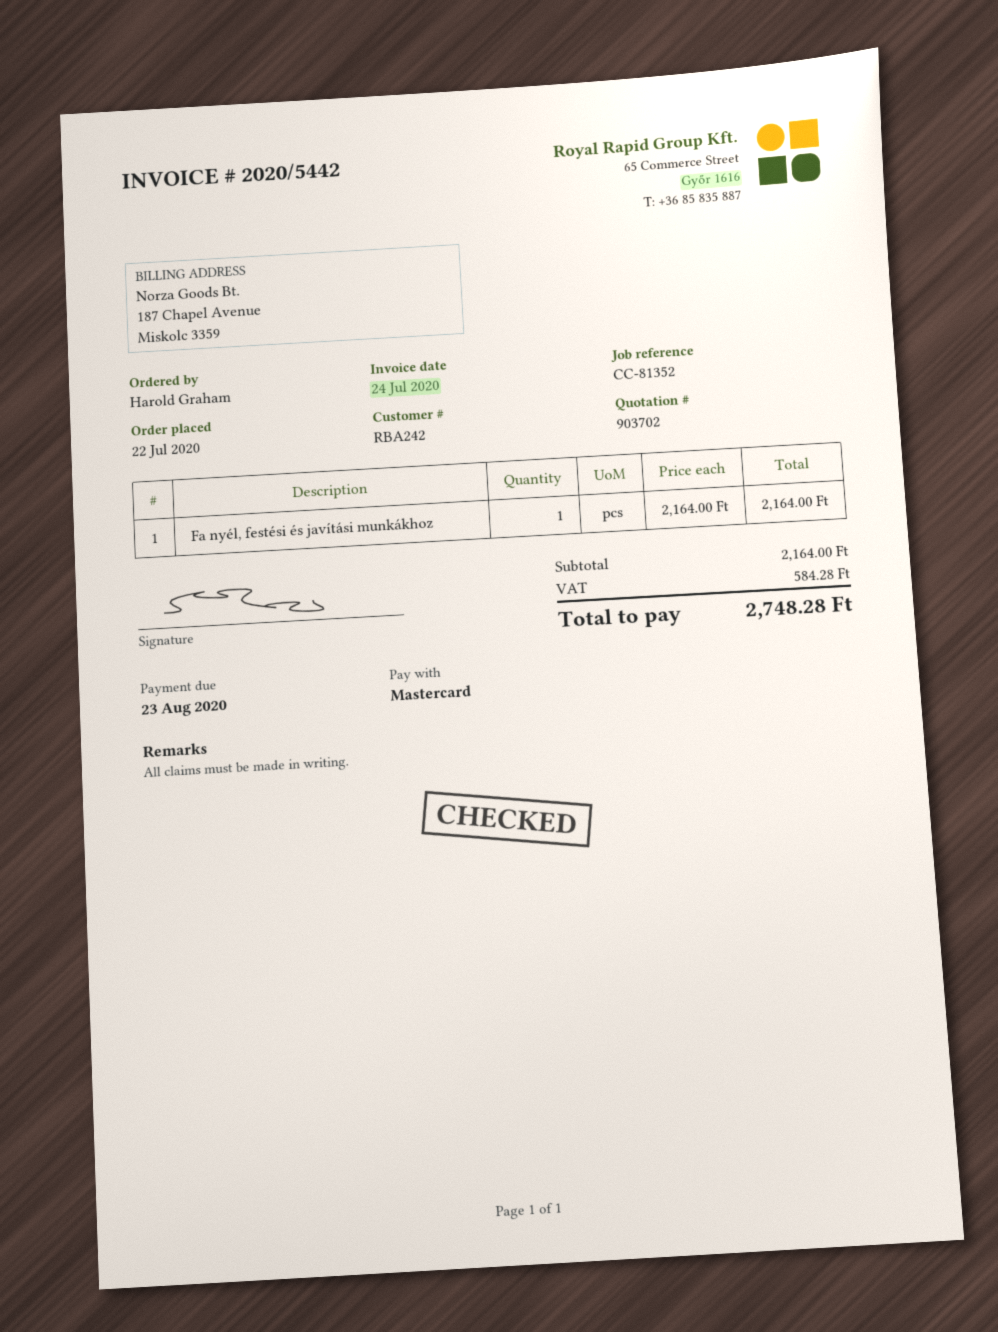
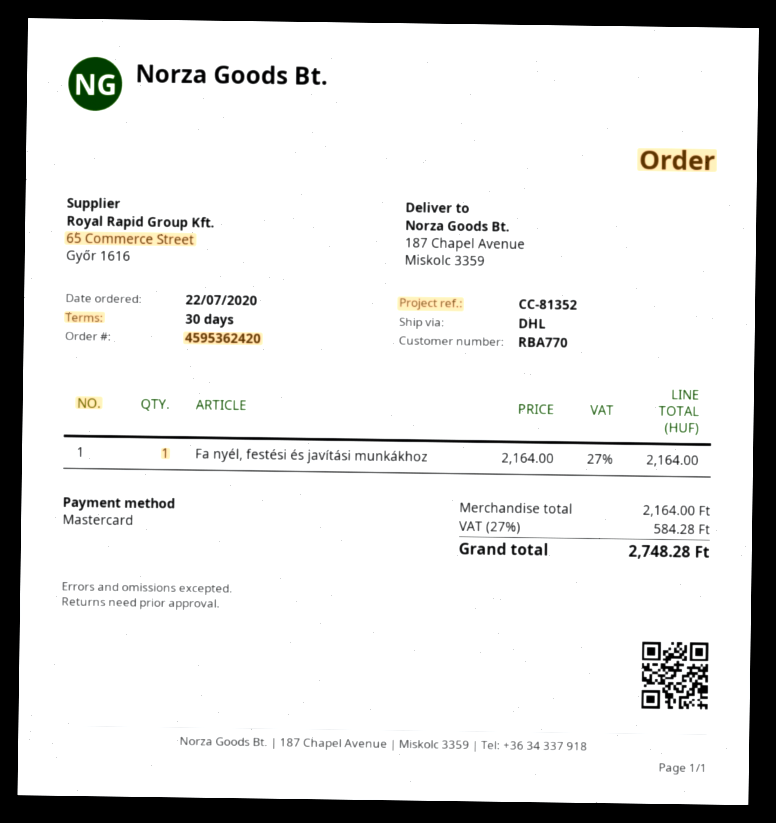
customer number: RBA242 -> RBA770

